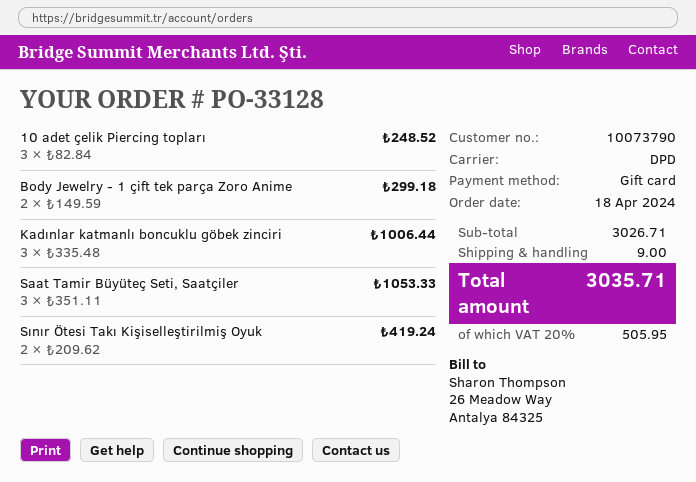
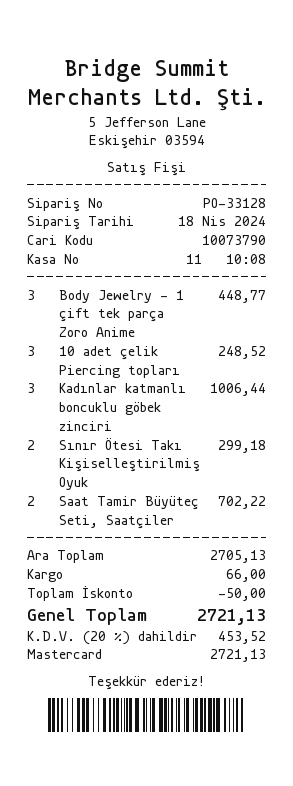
payment method: gift card -> Mastercard
Body Jewelry - 1 çift tek parça Zoro Anime: 2 for 299.18 -> 3 for 448.77
Saat Tamir Büyüteç Seti, Saatçiler: 3 for 1053.33 -> 2 for 702.22
Sınır Ötesi Takı Kişiselleştirilmiş Oyuk: 2 for 419.24 -> 2 for 299.18
subtotal: 3026.71 -> 2705.13
discount: none -> 50.00
shipping: 9.00 -> 66.00
tax: 20% = 505.95 -> 20% = 453.52
total: 3035.71 -> 2721.13

